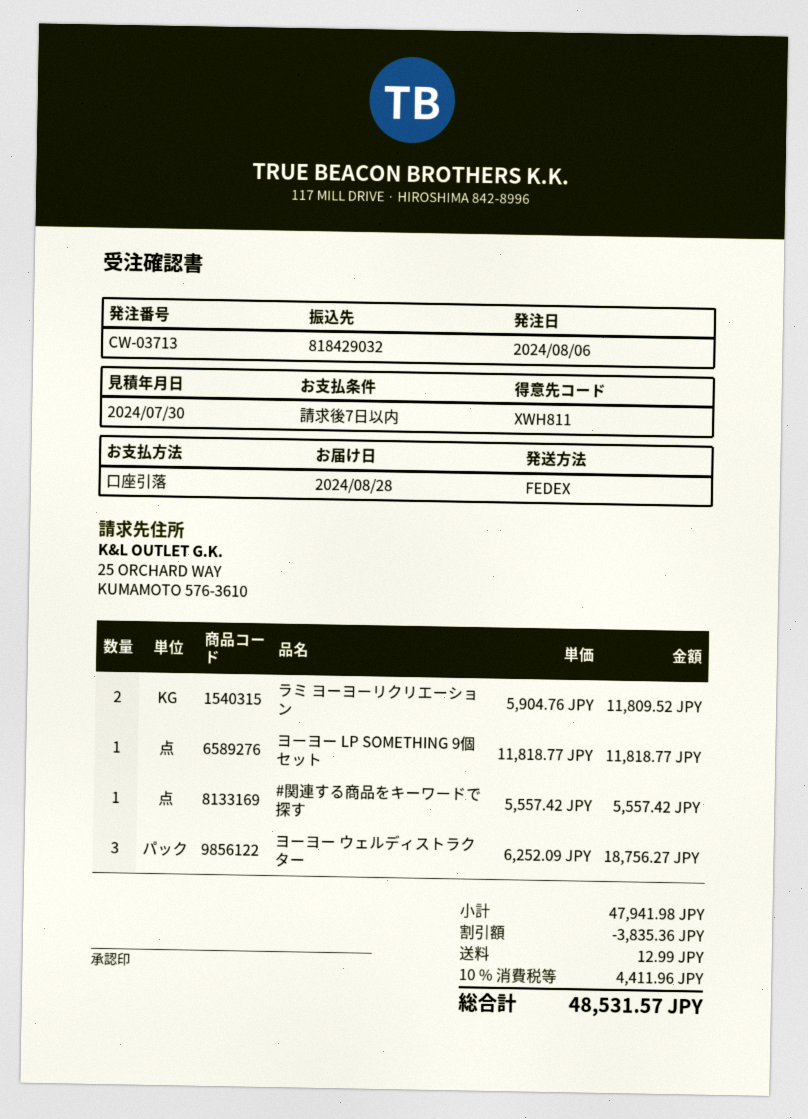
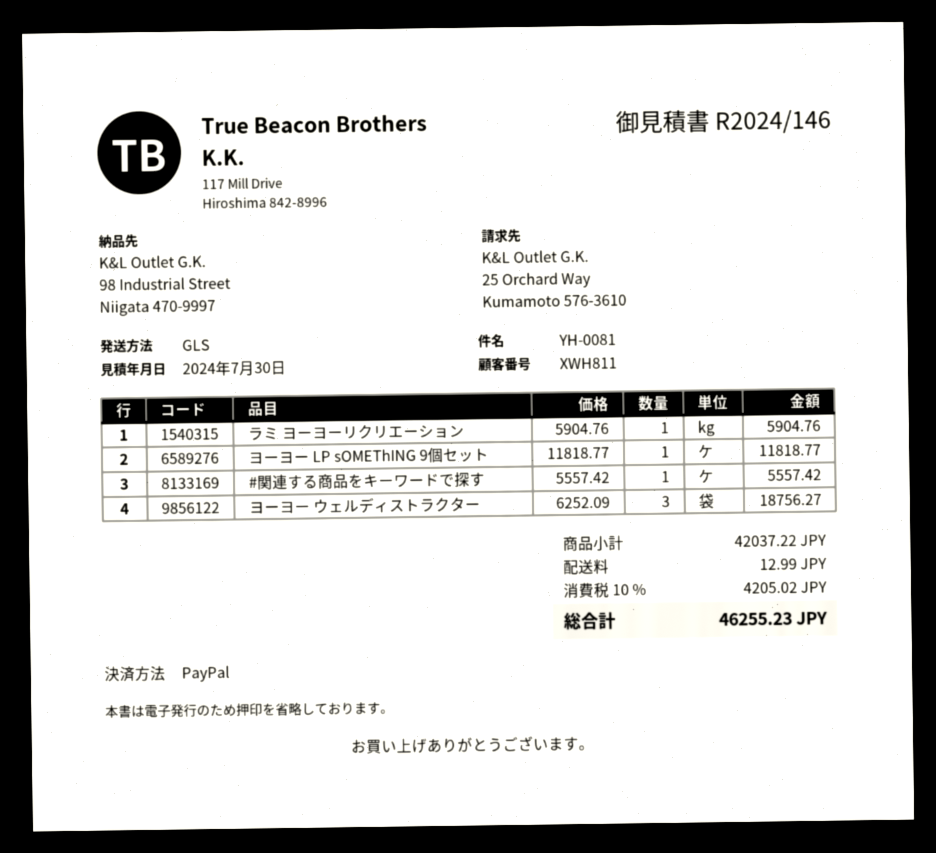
payment method: direct debit -> PayPal
shipping method: FedEx -> GLS
ラミ ヨーヨーリクリエーション: 2 x 5904.76 = 11809.52 -> 1 x 5904.76 = 5904.76
subtotal: 47941.98 -> 42037.22
discount: 3835.36 -> none
tax: 10% = 4411.96 -> 10% = 4205.02
total: 48531.57 -> 46255.23

